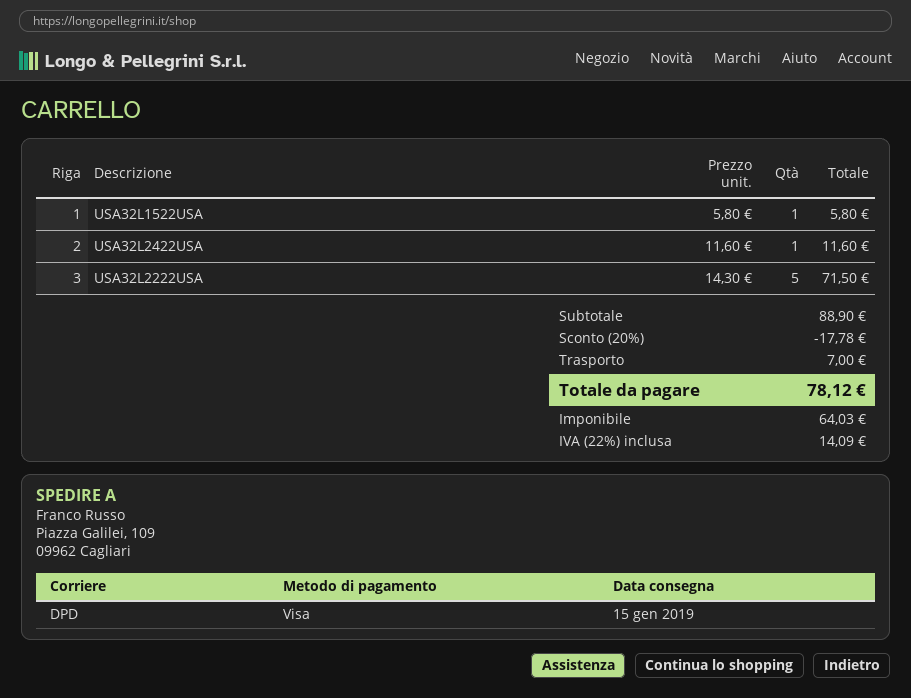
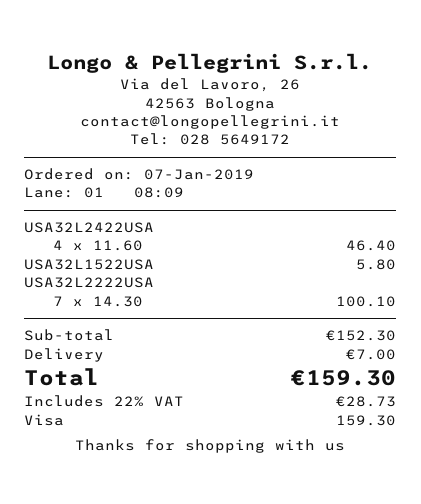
USA32L2422USA: 1 x 11.60 = 11.60 -> 4 x 11.60 = 46.40
USA32L2222USA: 5 x 14.30 = 71.50 -> 7 x 14.30 = 100.10
subtotal: 88.90 -> 152.30
discount: 20% = 17.78 -> none
tax: 22% = 14.09 -> 22% = 28.73
total: 78.12 -> 159.30

